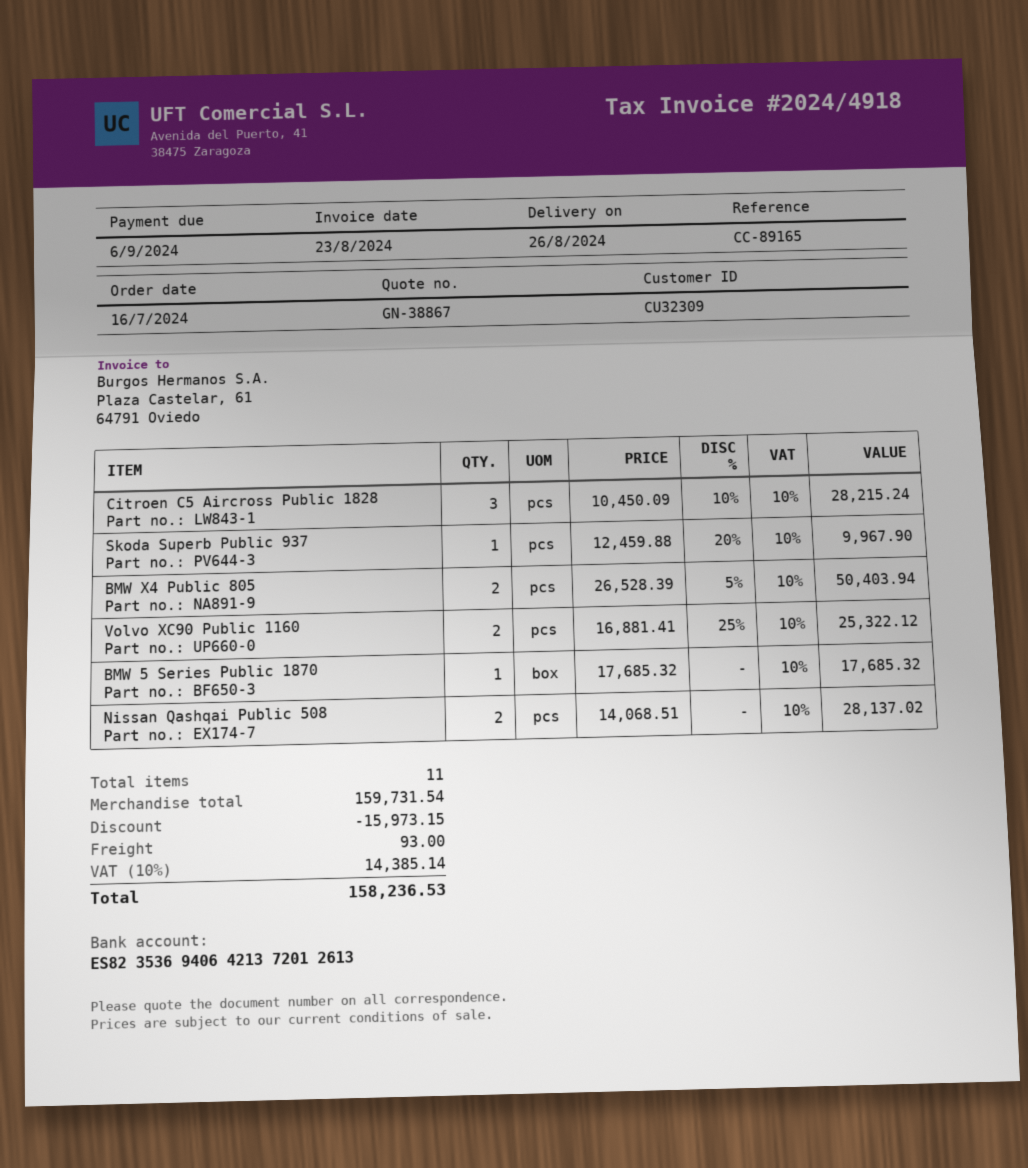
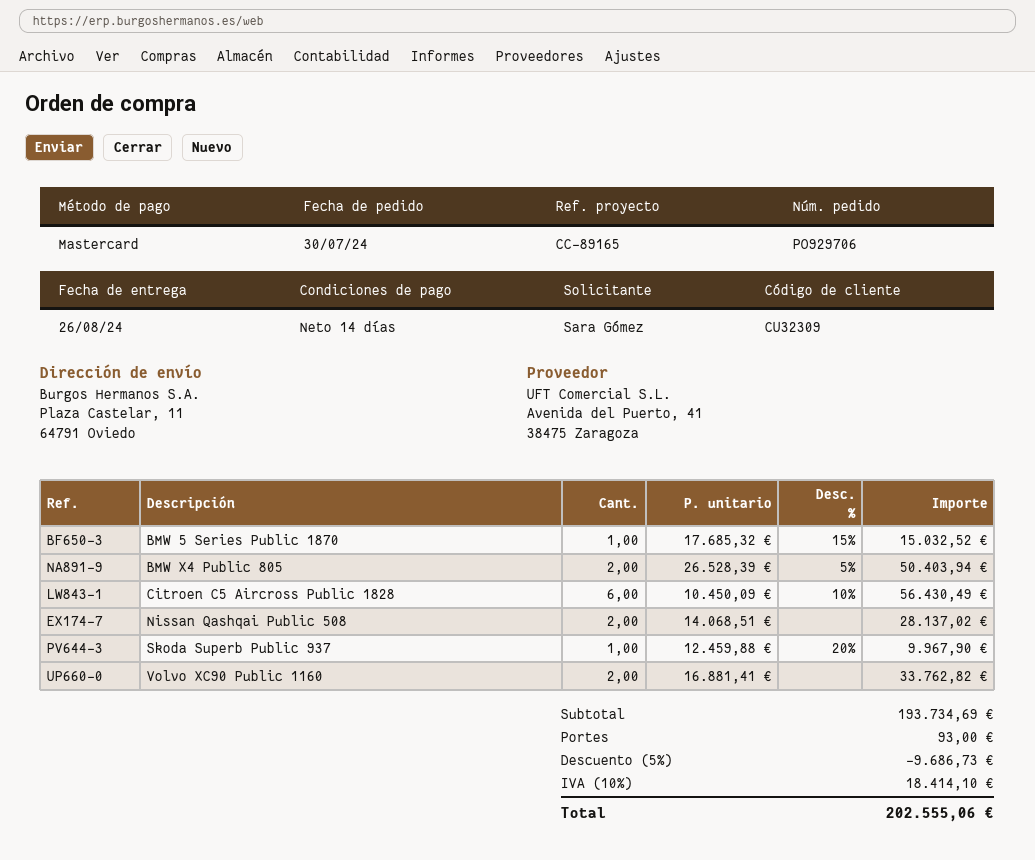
order date: 2024-07-16 -> 2024-07-30
Citroen C5 Aircross Public 1828: 3 x 10450.09 - 10% = 28215.24 -> 6 x 10450.09 - 10% = 56430.49
Volvo XC90 Public 1160: 2 x 16881.41 - 25% = 25322.12 -> 2 x 16881.41 = 33762.82
BMW 5 Series Public 1870: 1 x 17685.32 = 17685.32 -> 1 x 17685.32 - 15% = 15032.52
subtotal: 159731.54 -> 193734.69
discount: 15973.15 -> 9686.73
tax: 10% = 14385.14 -> 10% = 18414.10
total: 158236.53 -> 202555.06

